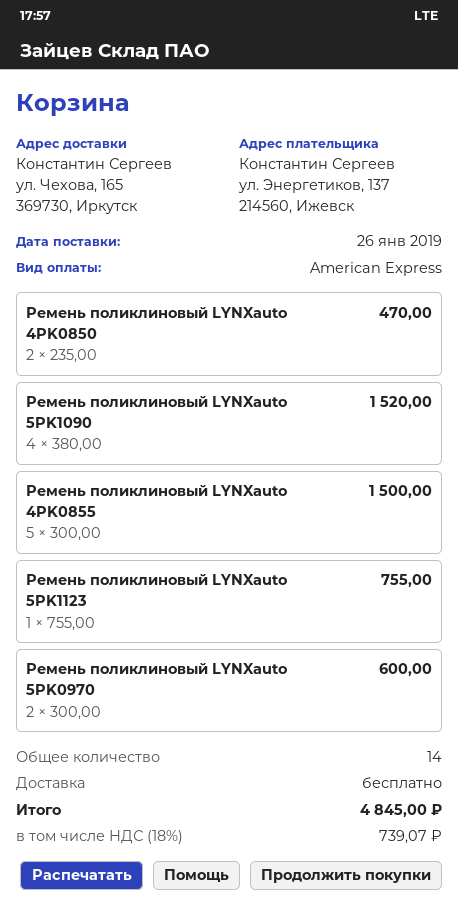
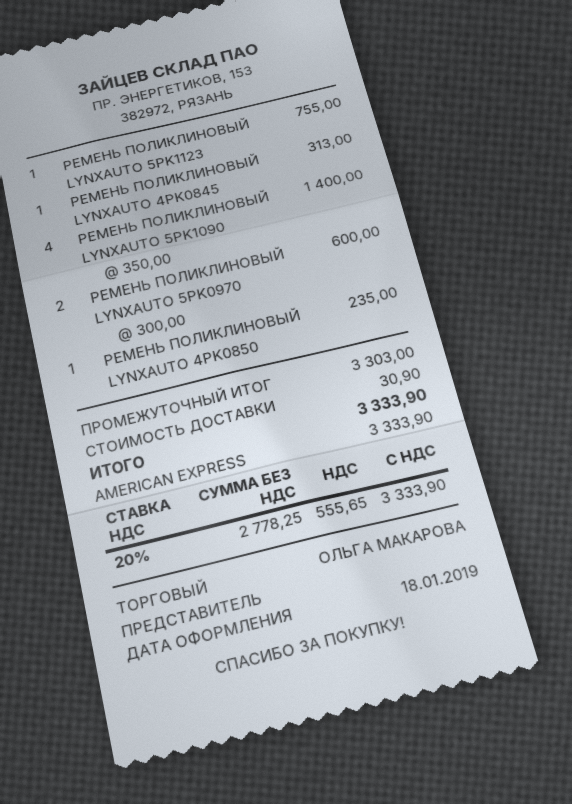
Ремень поликлиновый LYNXauto 4PK0850: 2 x 235.00 = 470.00 -> 1 x 235.00 = 235.00
Ремень поликлиновый LYNXauto 5PK1090: 4 x 380.00 = 1520.00 -> 4 x 350.00 = 1400.00
Ремень поликлиновый LYNXauto 4PK0855: 5 x 300.00 = 1500.00 -> none
РЕМЕНЬ ПОЛИКЛИНОВЫЙ LYNXAUTO 4PK0845: none -> 1 x 313.00 = 313.00
shipping: 0.00 -> 30.90
tax: 18% = 739.07 -> 20% = 555.65
total: 4845.00 -> 3333.90

